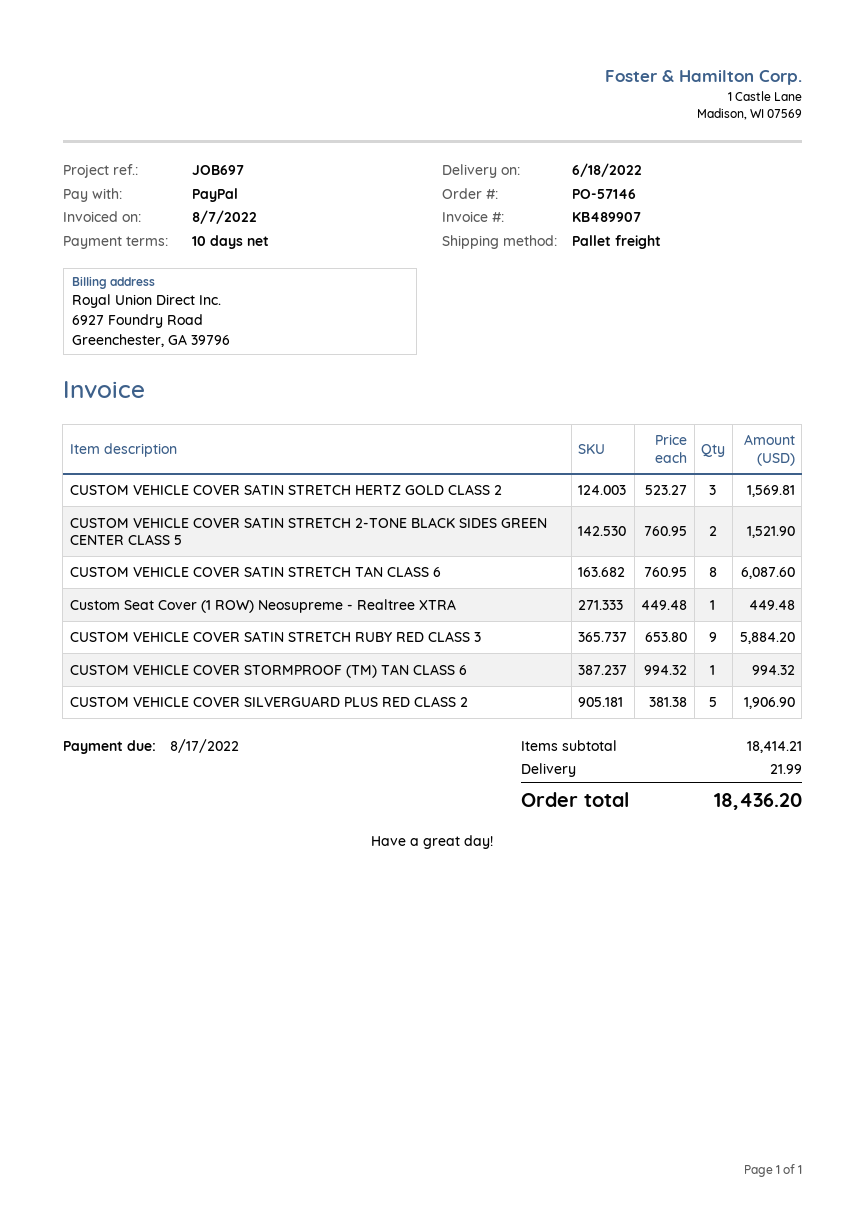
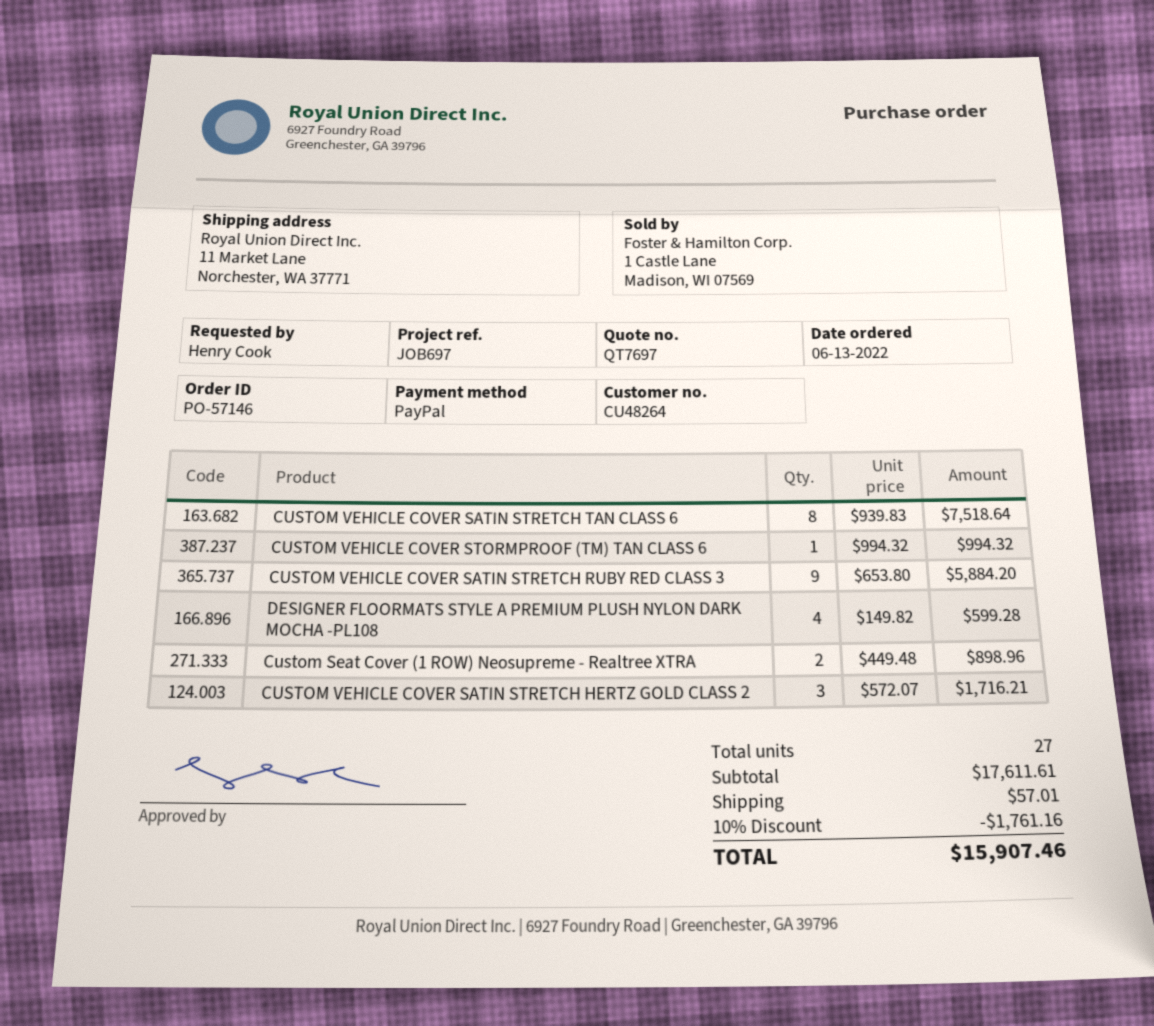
CUSTOM VEHICLE COVER SATIN STRETCH HERTZ GOLD CLASS 2: 3 x 523.27 = 1569.81 -> 3 x 572.07 = 1716.21
CUSTOM VEHICLE COVER SATIN STRETCH 2-TONE BLACK SIDES GREEN CENTER CLASS 5: 2 x 760.95 = 1521.90 -> none
CUSTOM VEHICLE COVER SATIN STRETCH TAN CLASS 6: 8 x 760.95 = 6087.60 -> 8 x 939.83 = 7518.64
Custom Seat Cover (1 ROW) Neosupreme - Realtree XTRA: 1 x 449.48 = 449.48 -> 2 x 449.48 = 898.96
CUSTOM VEHICLE COVER SILVERGUARD PLUS RED CLASS 2: 5 x 381.38 = 1906.90 -> none
DESIGNER FLOORMATS STYLE A PREMIUM PLUSH NYLON DARK MOCHA -PL108: none -> 4 x 149.82 = 599.28
subtotal: 18414.21 -> 17611.61
discount: none -> 10% = 1761.16
shipping: 21.99 -> 57.01
total: 18436.20 -> 15907.46

